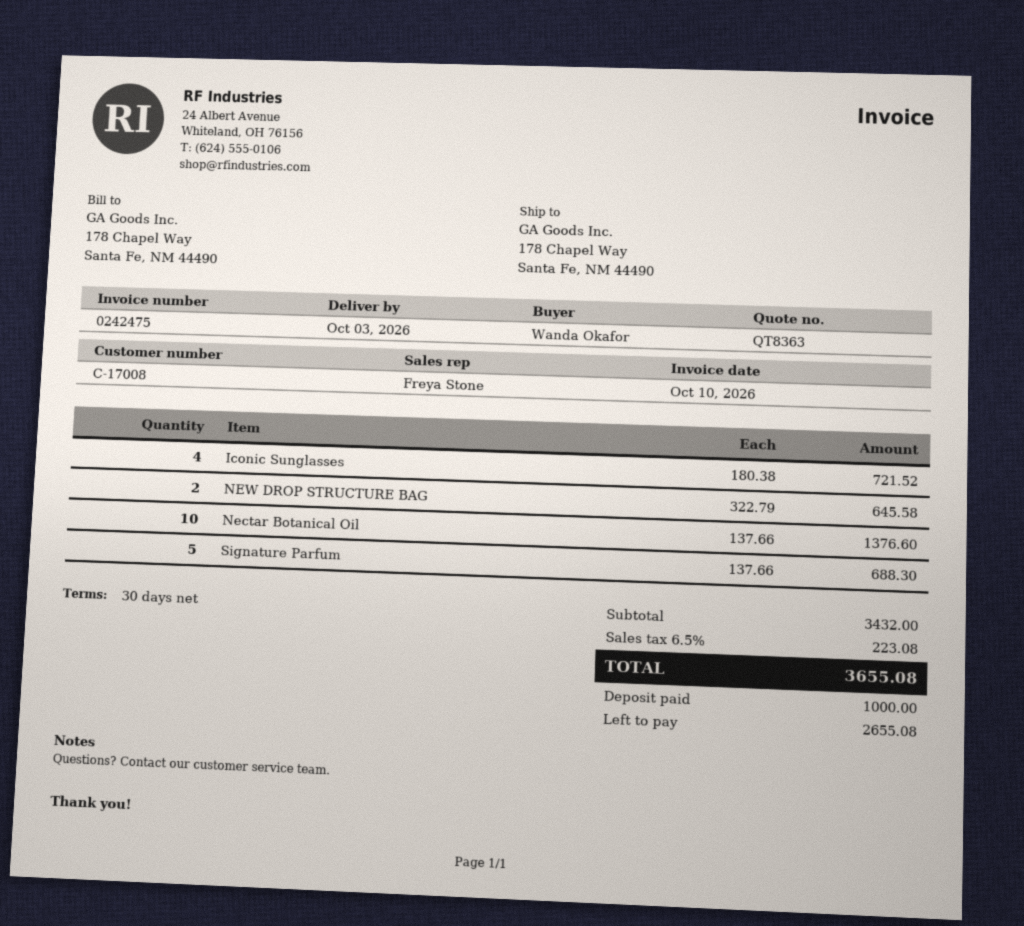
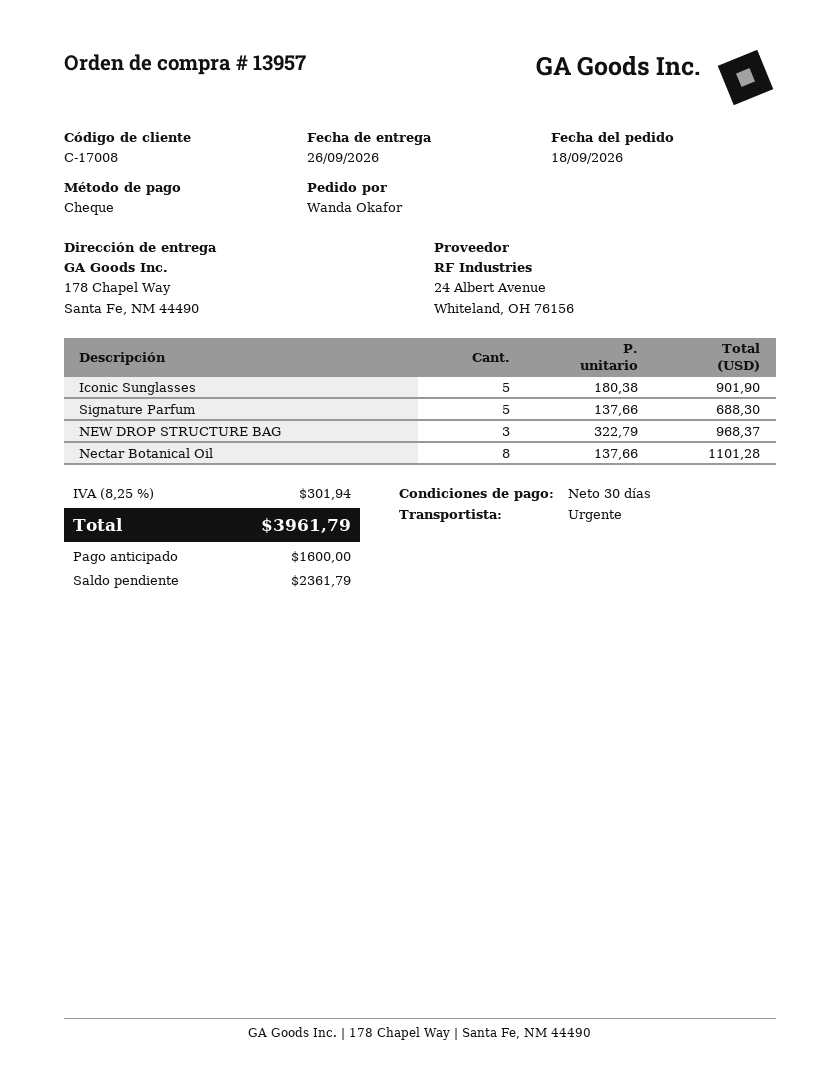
delivery date: 2026-10-03 -> 2026-09-26
Iconic Sunglasses: 4 x 180.38 = 721.52 -> 5 x 180.38 = 901.90
NEW DROP STRUCTURE BAG: 2 x 322.79 = 645.58 -> 3 x 322.79 = 968.37
Nectar Botanical Oil: 10 x 137.66 = 1376.60 -> 8 x 137.66 = 1101.28
tax: 6.5% = 223.08 -> 8.25% = 301.94
total: 3655.08 -> 3961.79
deposit: 1000.00 -> 1600.00
balance: 2655.08 -> 2361.79

